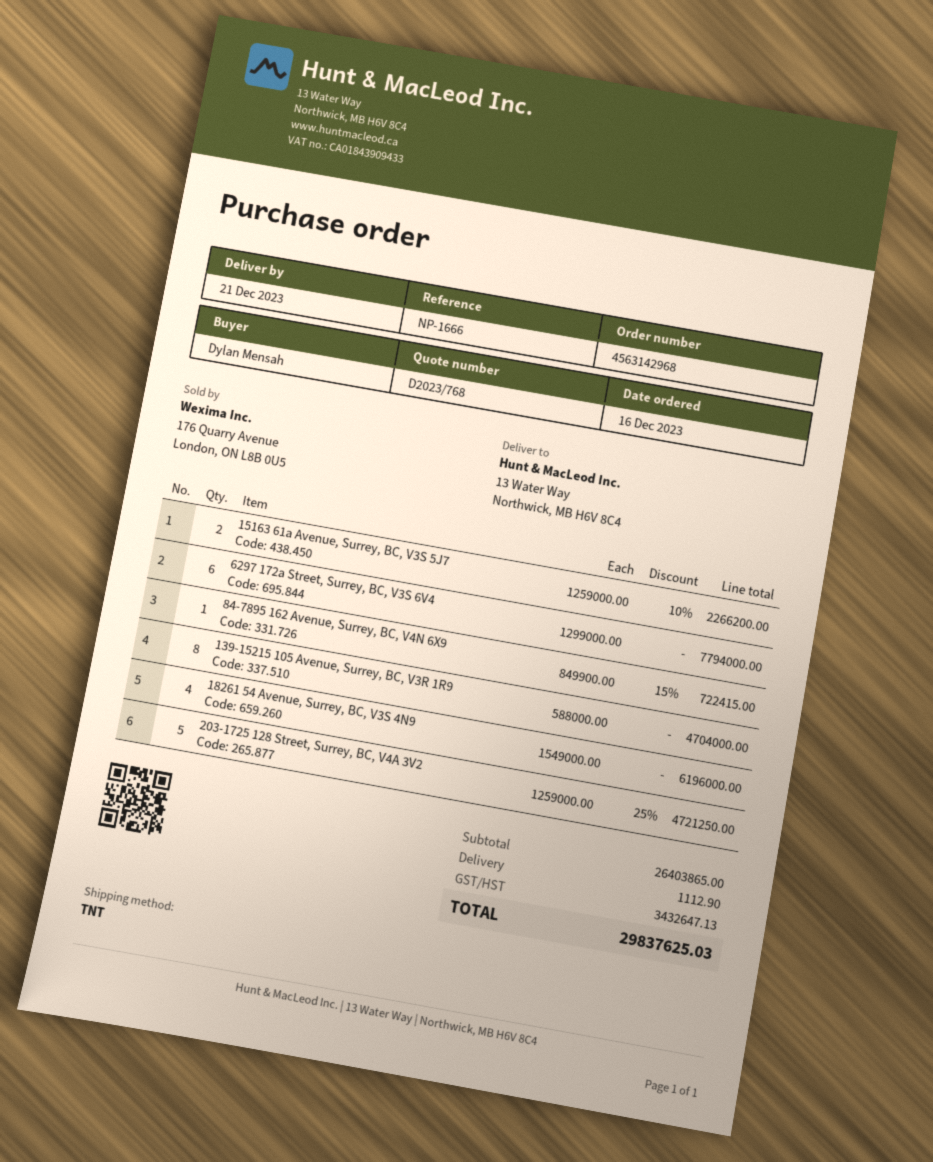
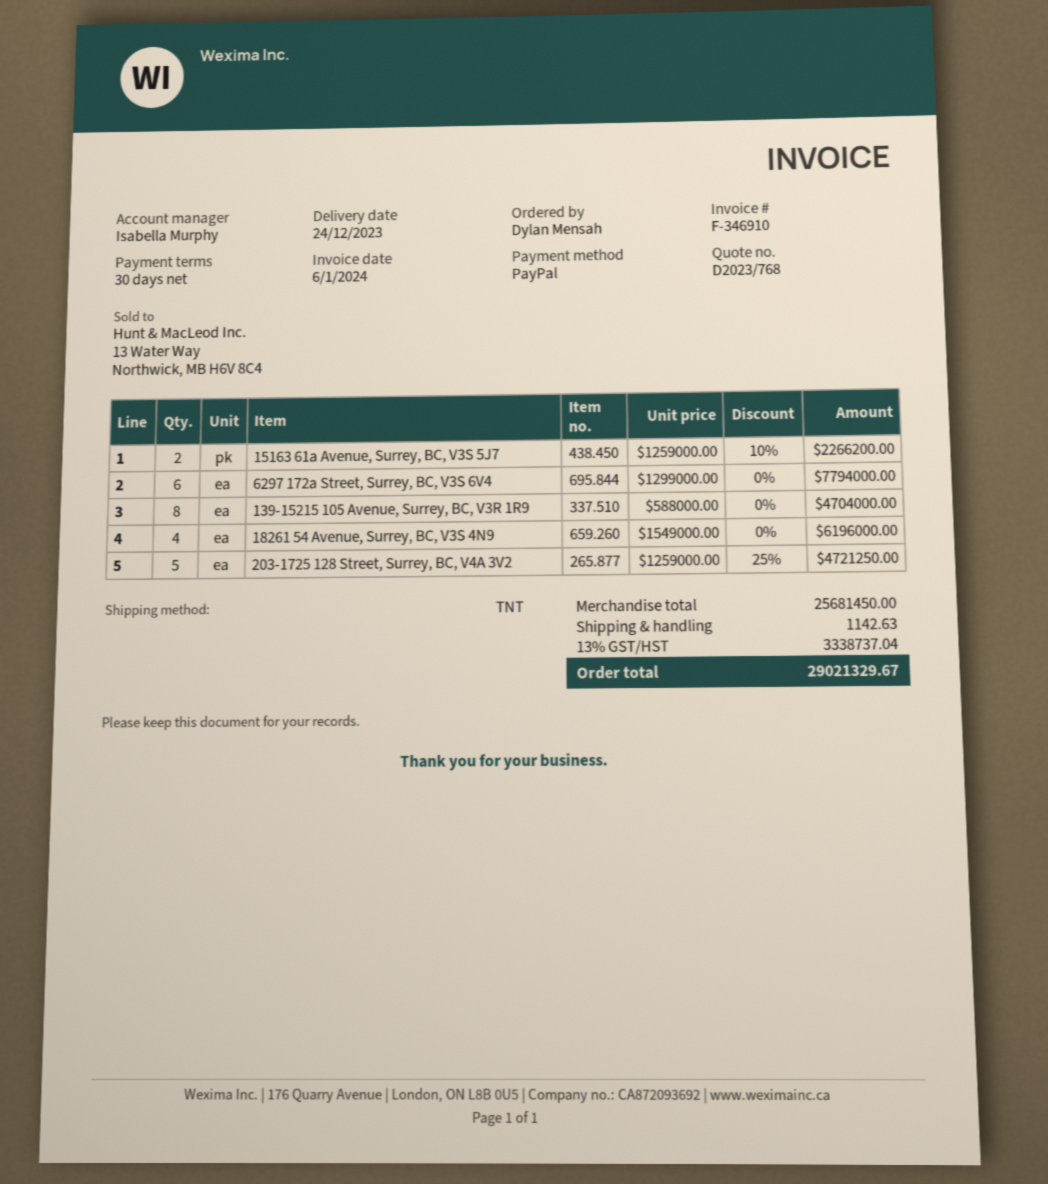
delivery date: 2023-12-21 -> 2023-12-24
84-7895 162 Avenue, Surrey, BC, V4N 6X9: 1 x 849900.00 - 15% = 722415.00 -> none
subtotal: 26403865.00 -> 25681450.00
shipping: 1112.90 -> 1142.63
tax: 3432647.13 -> 3338737.04
total: 29837625.03 -> 29021329.67

